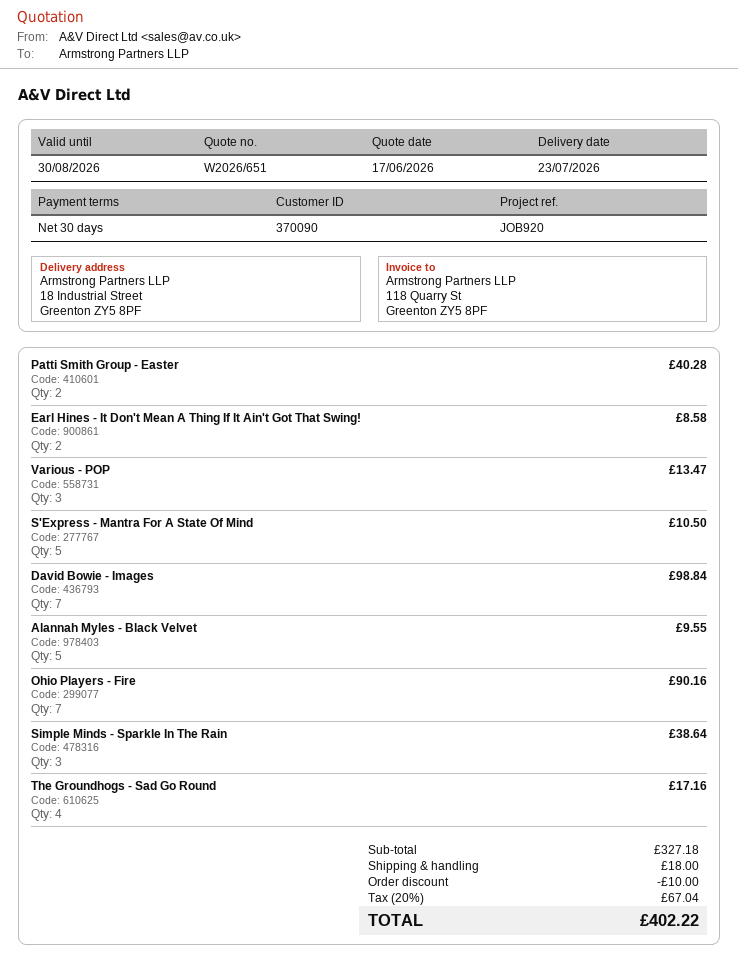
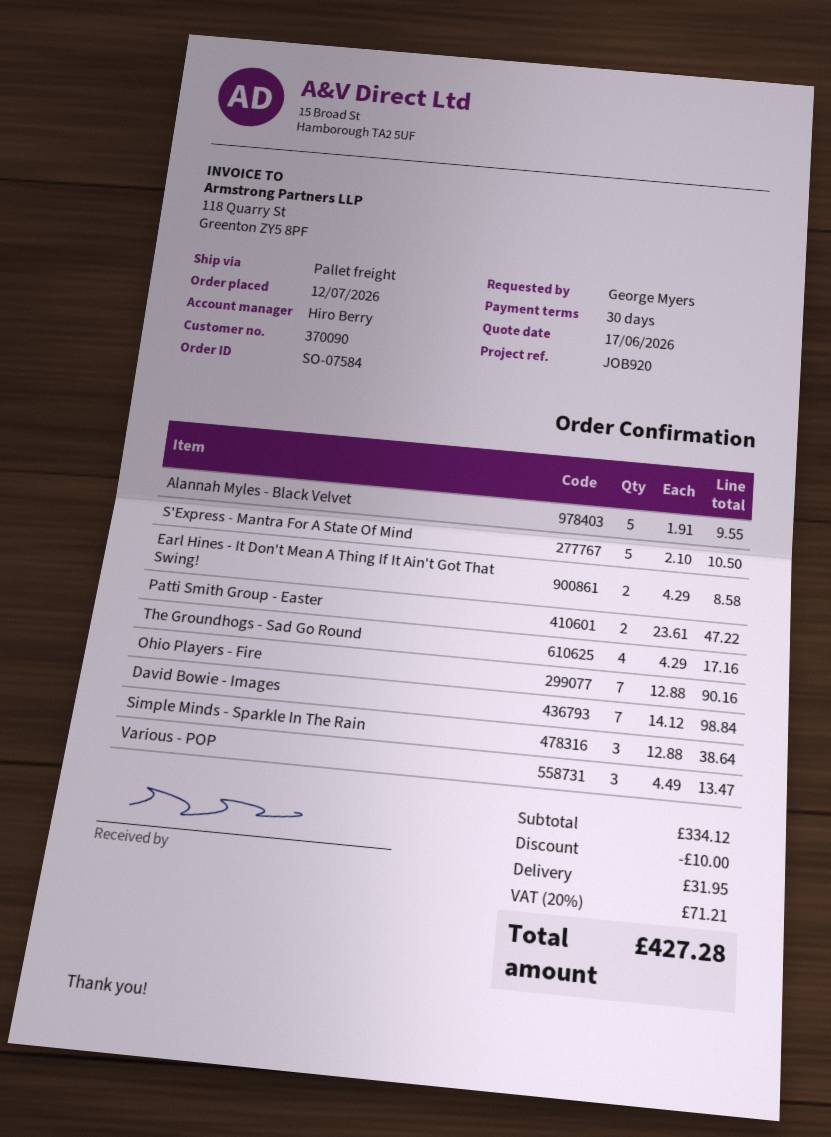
Patti Smith Group - Easter: 2 for 40.28 -> 2 for 47.22
subtotal: 327.18 -> 334.12
shipping: 18.00 -> 31.95
tax: 20% = 67.04 -> 20% = 71.21
total: 402.22 -> 427.28

